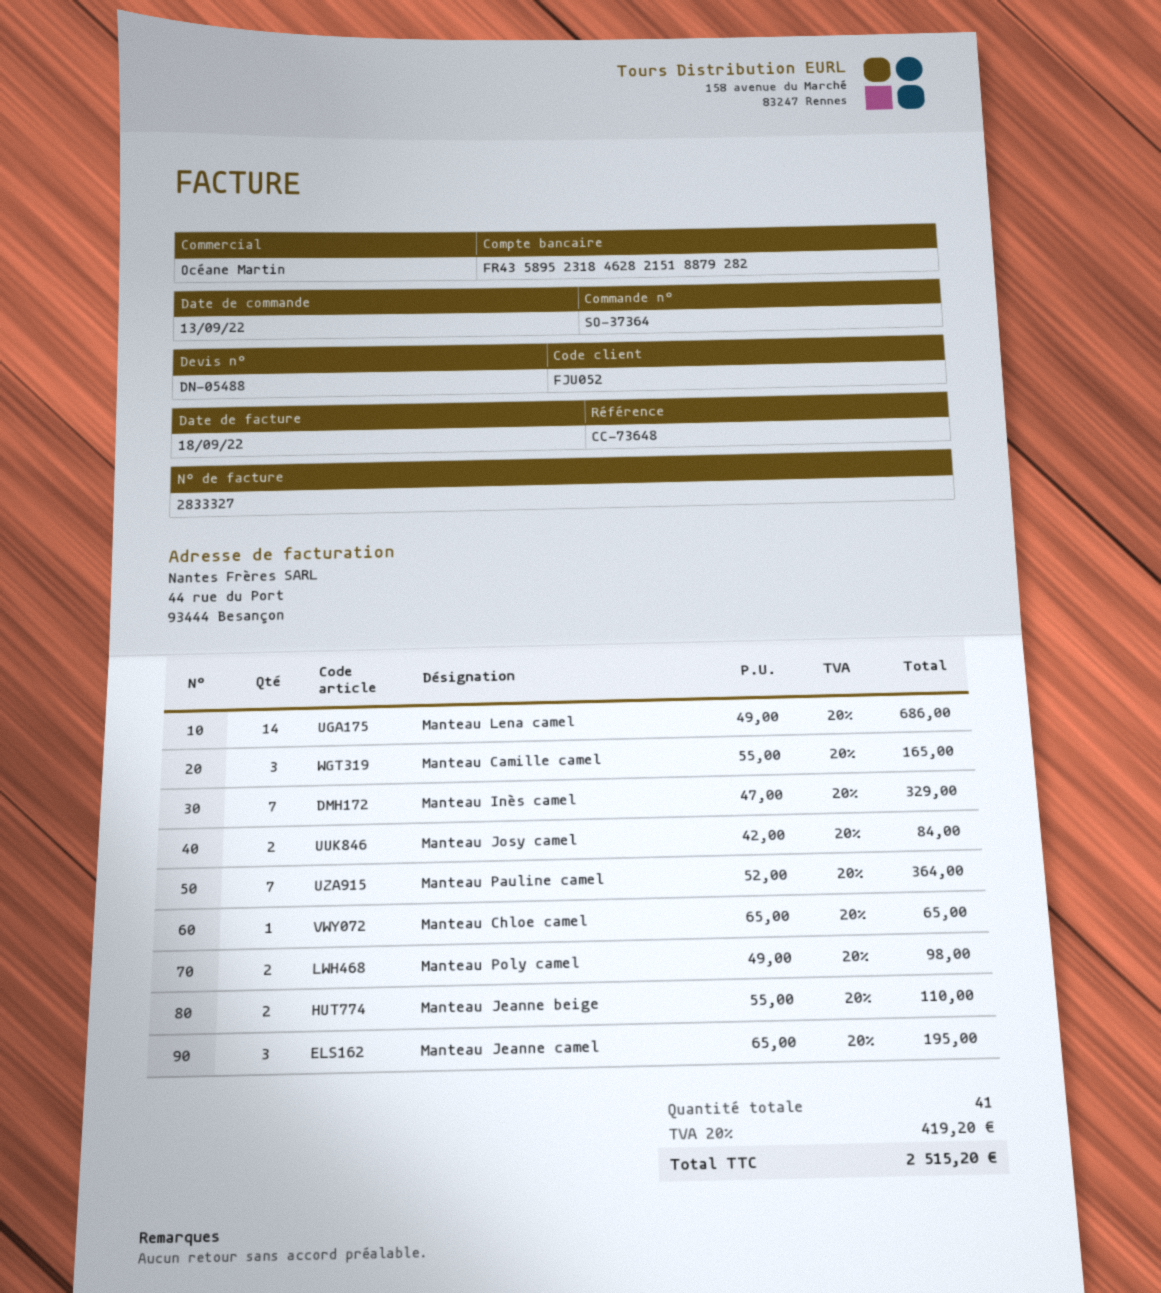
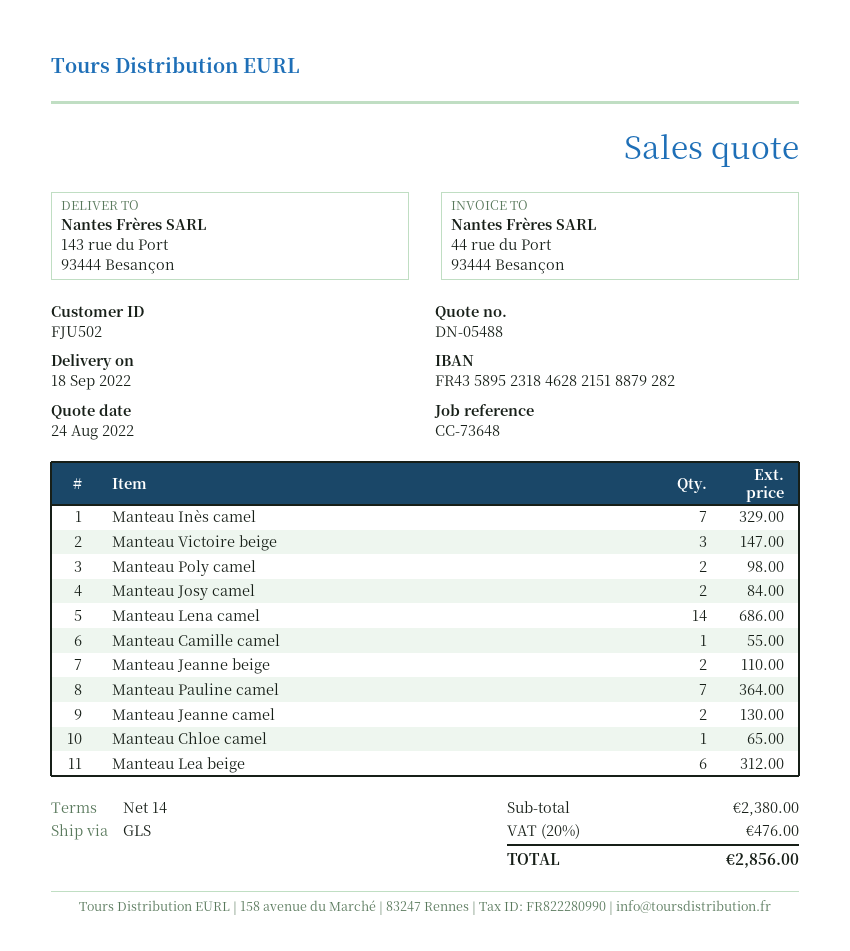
customer number: FJU052 -> FJU502
Manteau Camille camel: 3 for 165.00 -> 1 for 55.00
Manteau Jeanne camel: 3 for 195.00 -> 2 for 130.00
Manteau Victoire beige: none -> 3 for 147.00
Manteau Lea beige: none -> 6 for 312.00
tax: 20% = 419.20 -> 20% = 476.00
total: 2515.20 -> 2856.00

